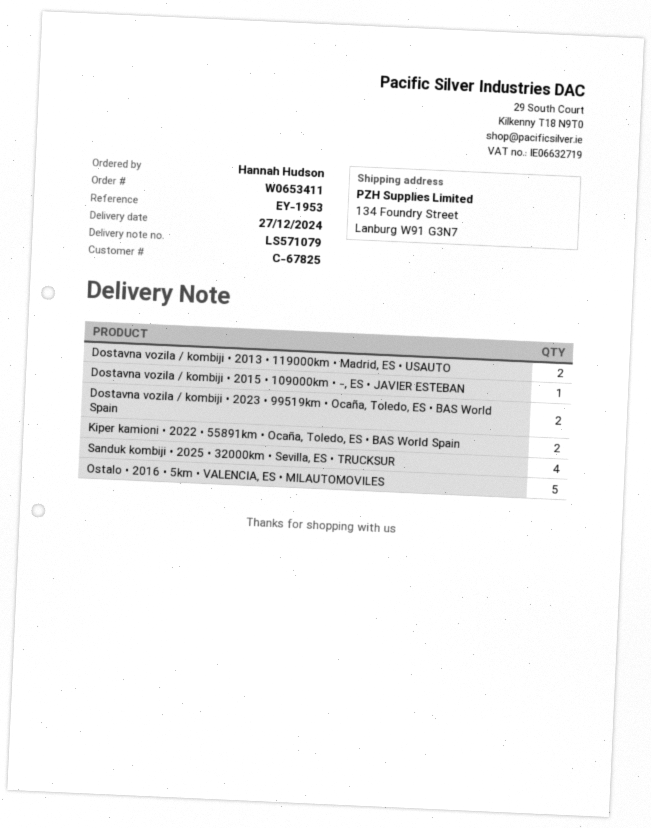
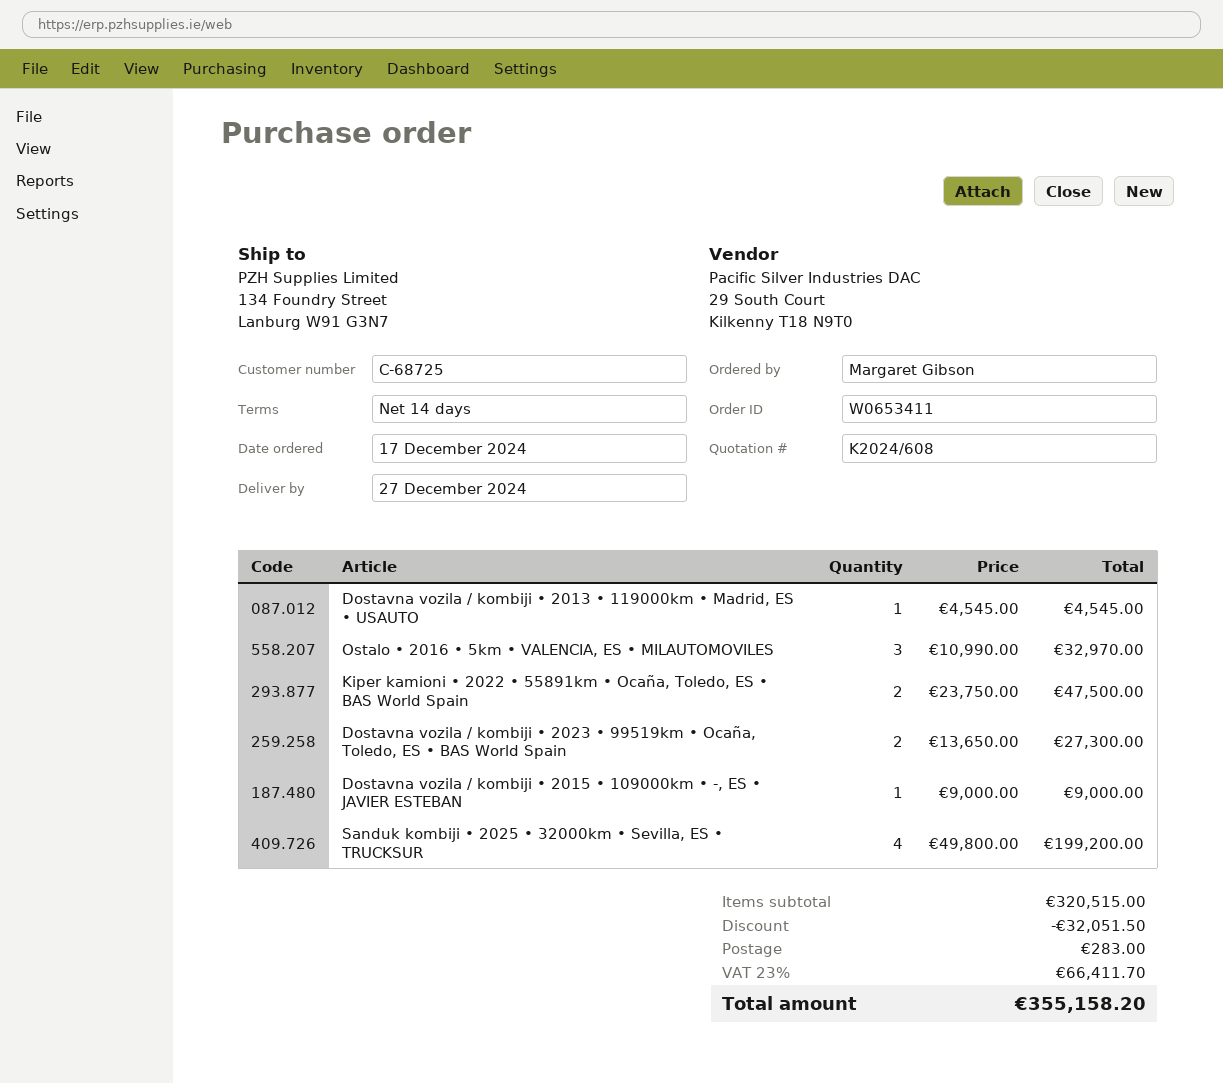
customer number: C-67825 -> C-68725
ordered by: Hannah Hudson -> Margaret Gibson
Dostavna vozila / kombiji • 2013 • 119000km • Madrid, ES • USAUTO: 2 -> 1
Ostalo • 2016 • 5km • VALENCIA, ES • MILAUTOMOVILES: 5 -> 3

